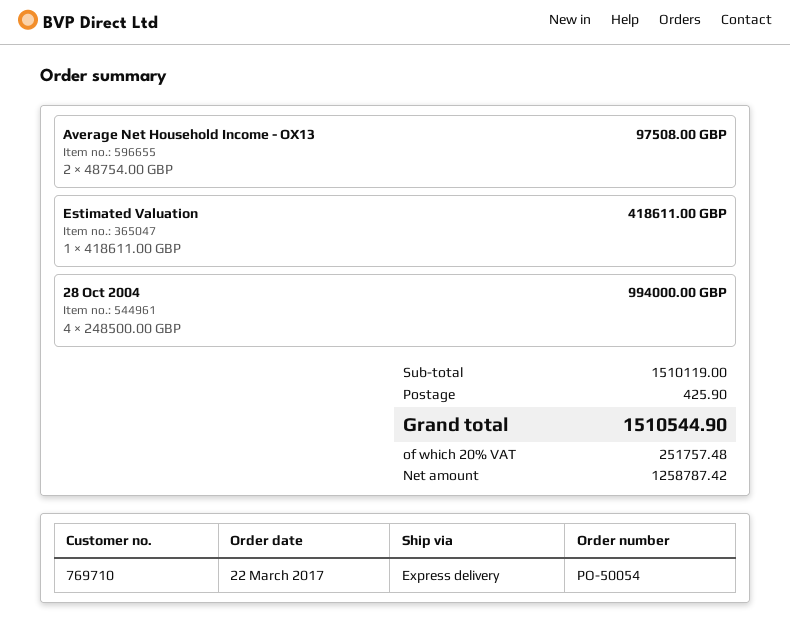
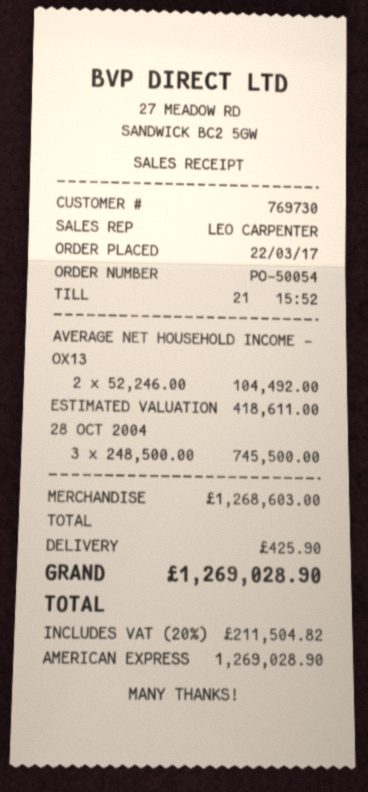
customer number: 769710 -> 769730
Average Net Household Income - OX13: 2 x 48754.00 = 97508.00 -> 2 x 52246.00 = 104492.00
28 Oct 2004: 4 x 248500.00 = 994000.00 -> 3 x 248500.00 = 745500.00
subtotal: 1510119.00 -> 1268603.00
tax: 20% = 251757.48 -> 20% = 211504.82
total: 1510544.90 -> 1269028.90

